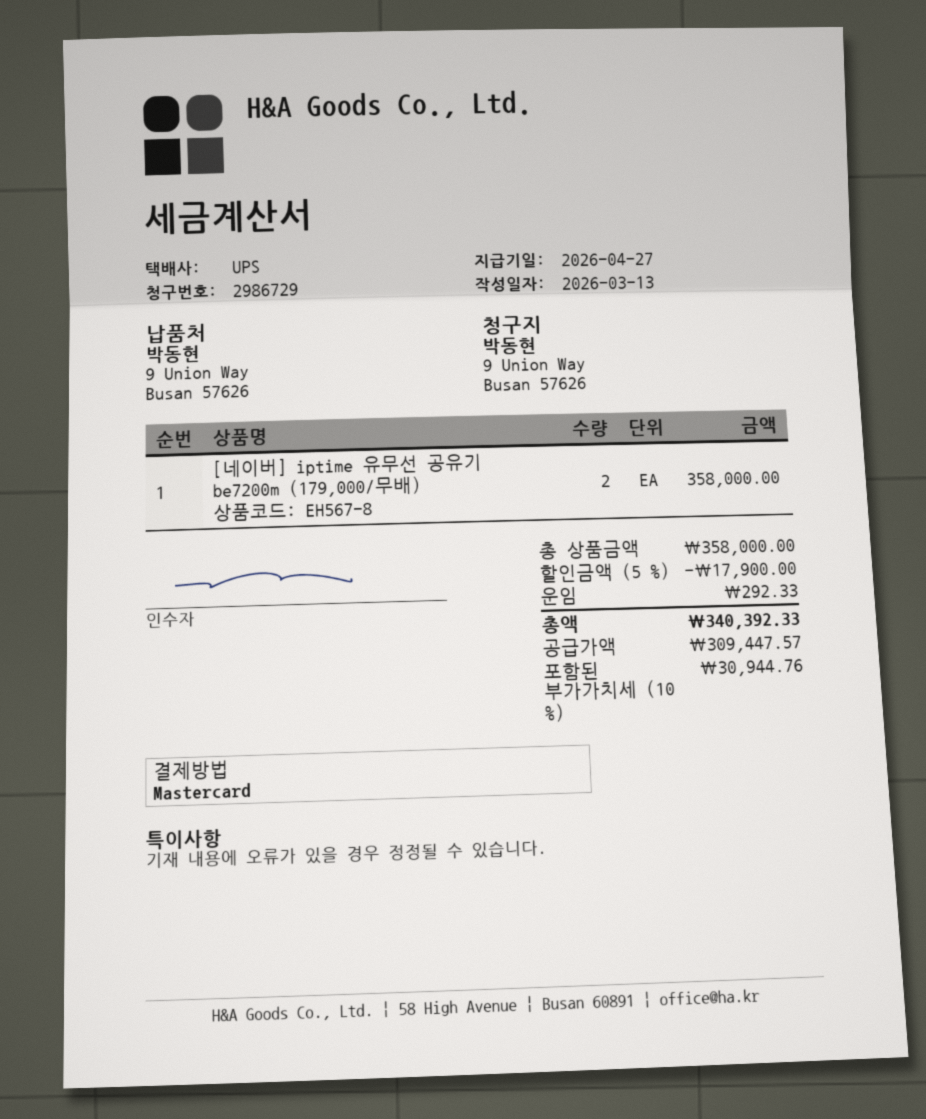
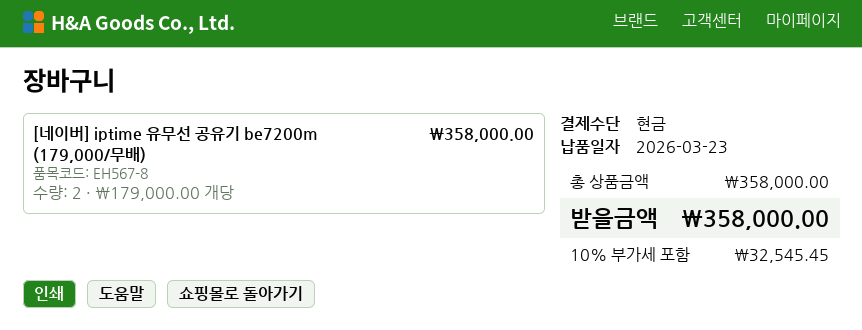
payment method: Mastercard -> cash
discount: 5% = 17900.00 -> none
shipping: 292.33 -> none
tax: 10% = 30944.76 -> 10% = 32545.45
total: 340392.33 -> 358000.00

